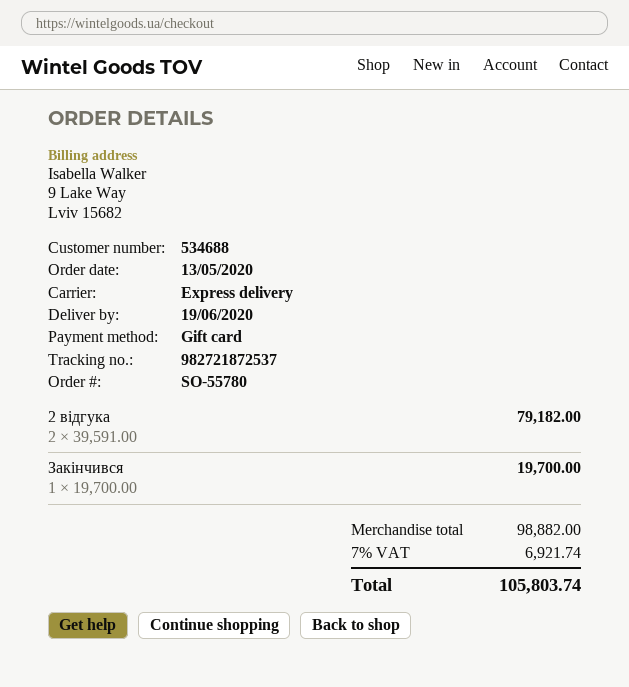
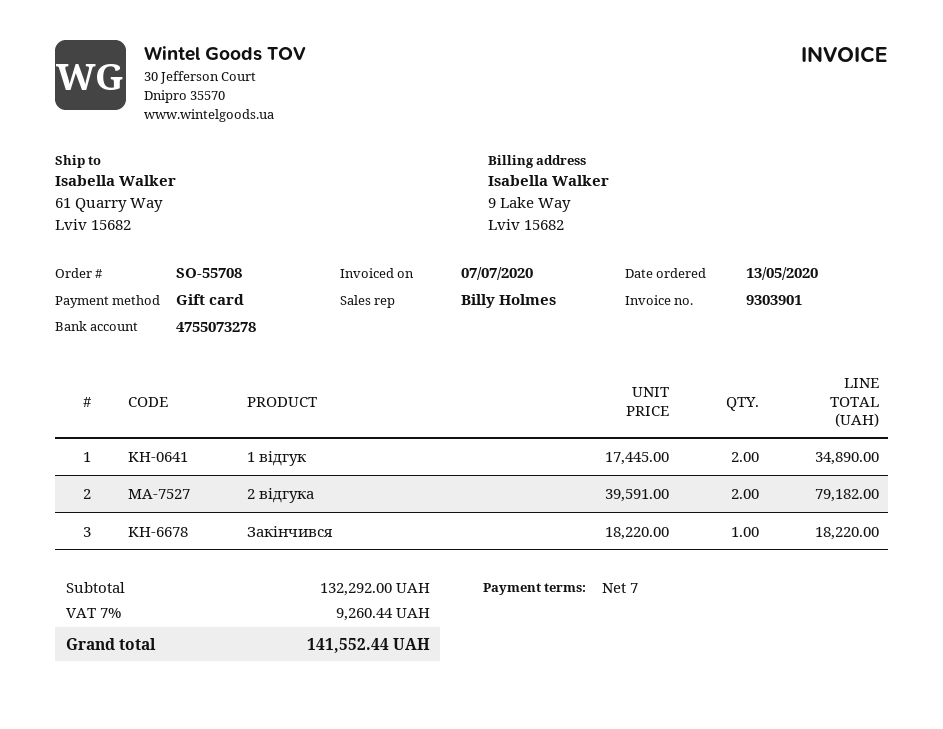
order number: SO-55780 -> SO-55708
Закiнчився: 1 x 19700.00 = 19700.00 -> 1 x 18220.00 = 18220.00
1 відгук: none -> 2 x 17445.00 = 34890.00
subtotal: 98882.00 -> 132292.00
tax: 7% = 6921.74 -> 7% = 9260.44
total: 105803.74 -> 141552.44

